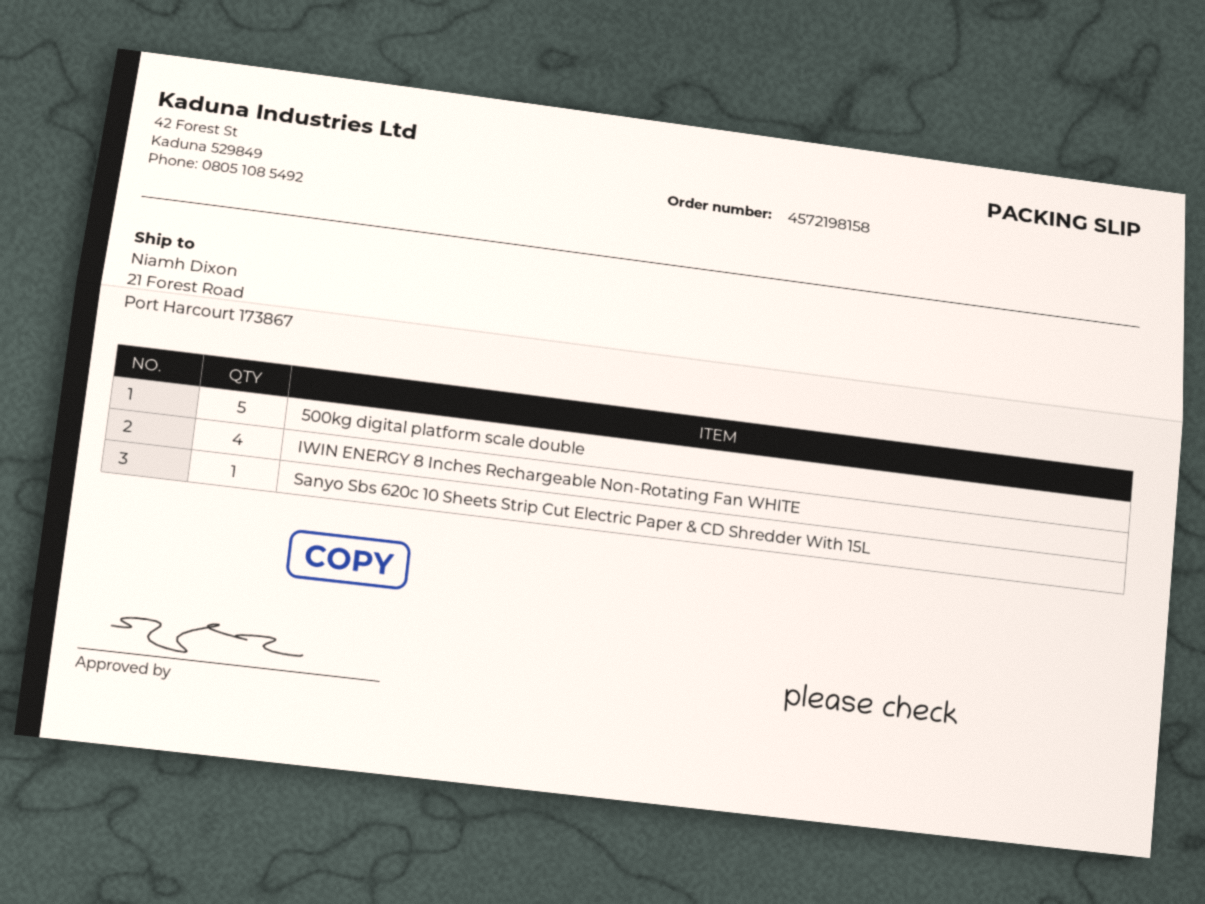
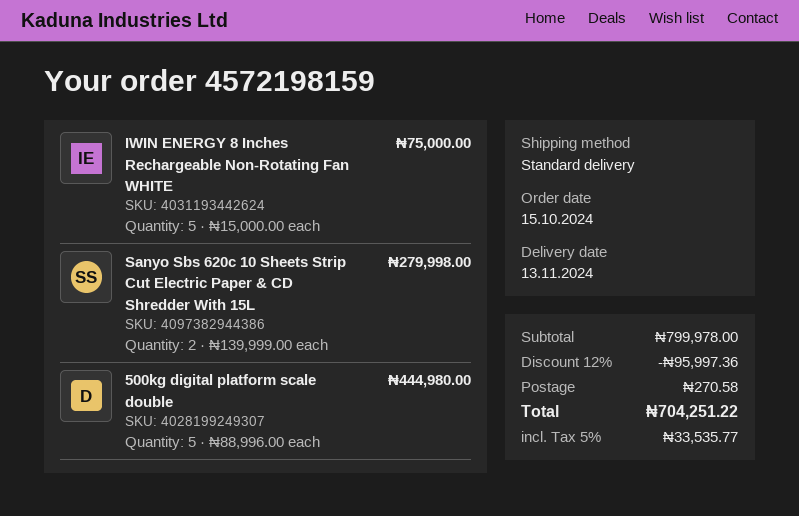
order number: 4572198158 -> 4572198159
IWIN ENERGY 8 Inches Rechargeable Non-Rotating Fan WHITE: 4 -> 5
Sanyo Sbs 620c 10 Sheets Strip Cut Electric Paper & CD Shredder With 15L: 1 -> 2

